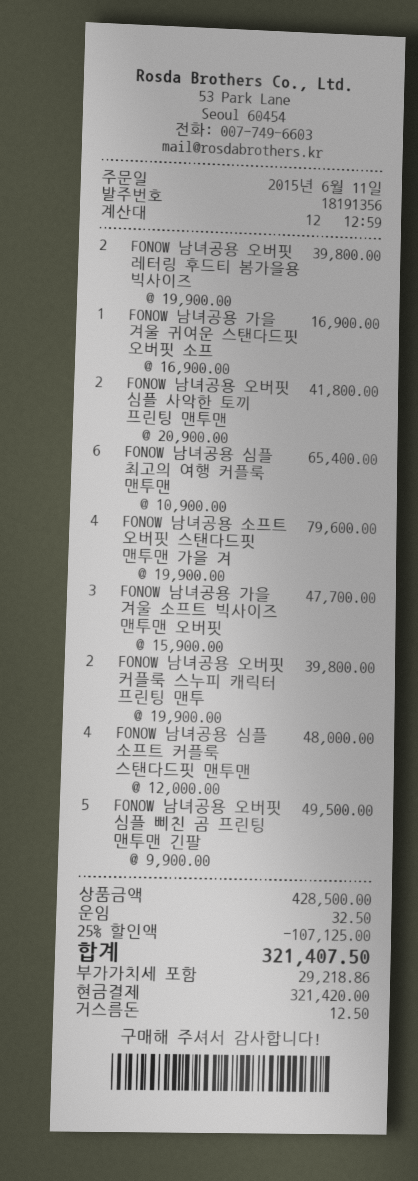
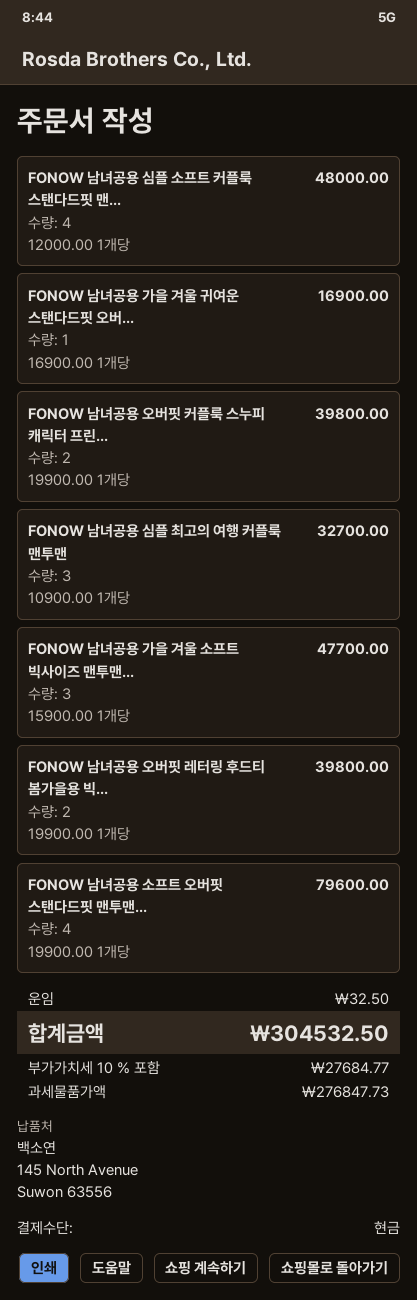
FONOW 남녀공용 오버핏 심플 사악한 토끼 프린팅 맨투맨: 2 x 20900.00 = 41800.00 -> none
FONOW 남녀공용 심플 최고의 여행 커플룩 맨투맨: 6 x 10900.00 = 65400.00 -> 3 x 10900.00 = 32700.00
FONOW 남녀공용 오버핏 심플 삐친 곰 프린팅 맨투맨 긴팔: 5 x 9900.00 = 49500.00 -> none
discount: 25% = 107125.00 -> none
tax: 29218.86 -> 27684.77
total: 321407.50 -> 304532.50

